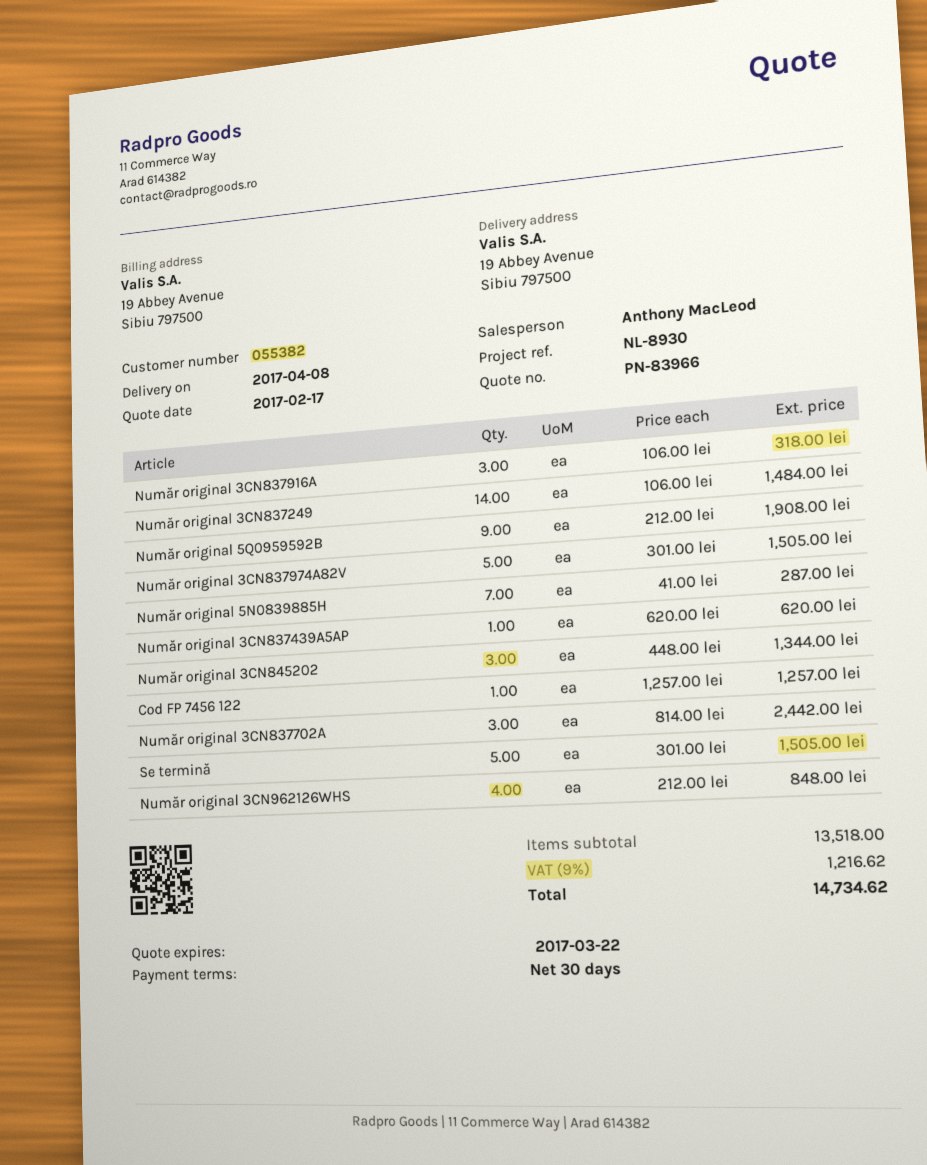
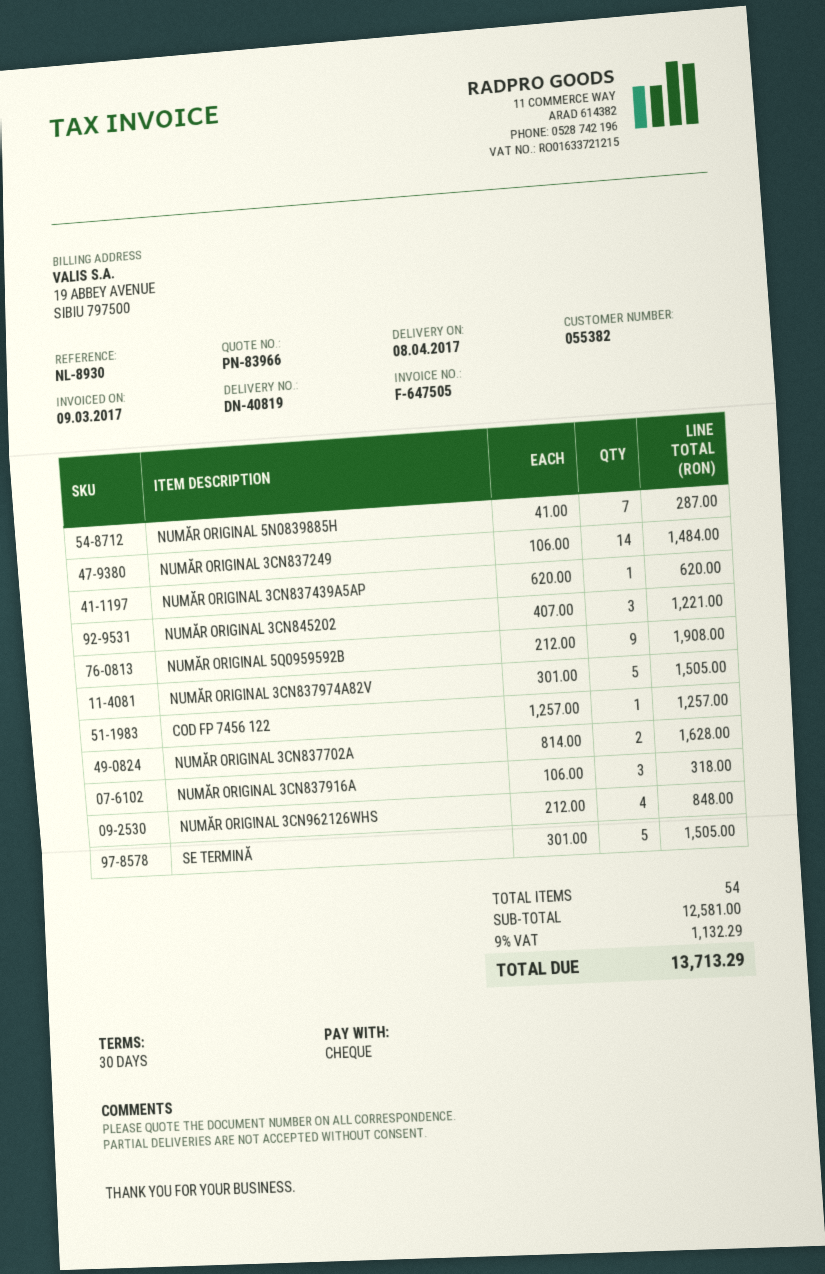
Număr original 3CN845202: 3 x 448.00 = 1344.00 -> 3 x 407.00 = 1221.00
Număr original 3CN837702A: 3 x 814.00 = 2442.00 -> 2 x 814.00 = 1628.00
subtotal: 13518.00 -> 12581.00
tax: 9% = 1216.62 -> 9% = 1132.29
total: 14734.62 -> 13713.29

